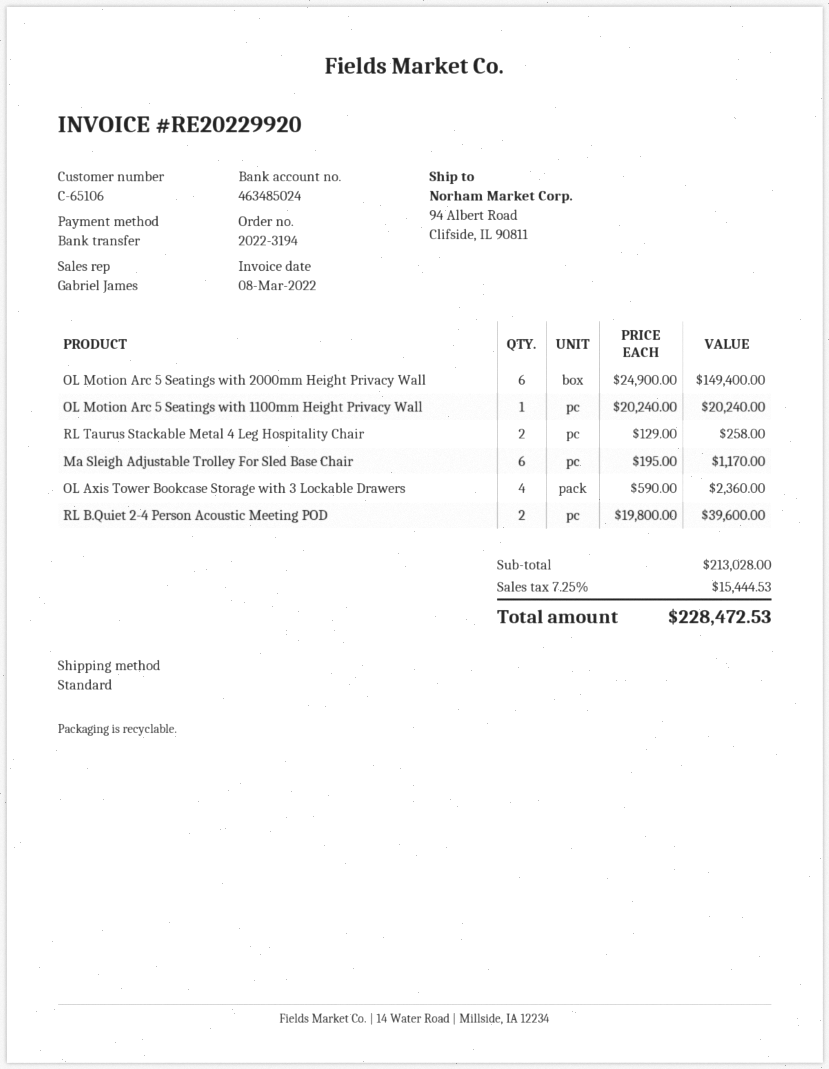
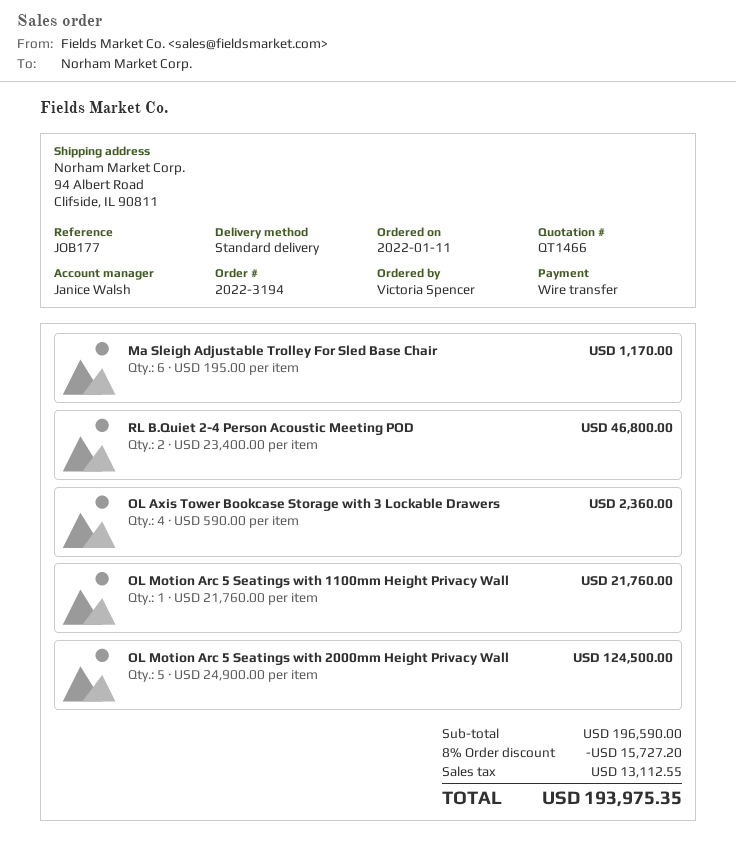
sales rep: Gabriel James -> Janice Walsh
OL Motion Arc 5 Seatings with 2000mm Height Privacy Wall: 6 x 24900.00 = 149400.00 -> 5 x 24900.00 = 124500.00
OL Motion Arc 5 Seatings with 1100mm Height Privacy Wall: 1 x 20240.00 = 20240.00 -> 1 x 21760.00 = 21760.00
RL Taurus Stackable Metal 4 Leg Hospitality Chair: 2 x 129.00 = 258.00 -> none
RL B.Quiet 2-4 Person Acoustic Meeting POD: 2 x 19800.00 = 39600.00 -> 2 x 23400.00 = 46800.00
subtotal: 213028.00 -> 196590.00
discount: none -> 8% = 15727.20
tax: 15444.53 -> 13112.55
total: 228472.53 -> 193975.35

